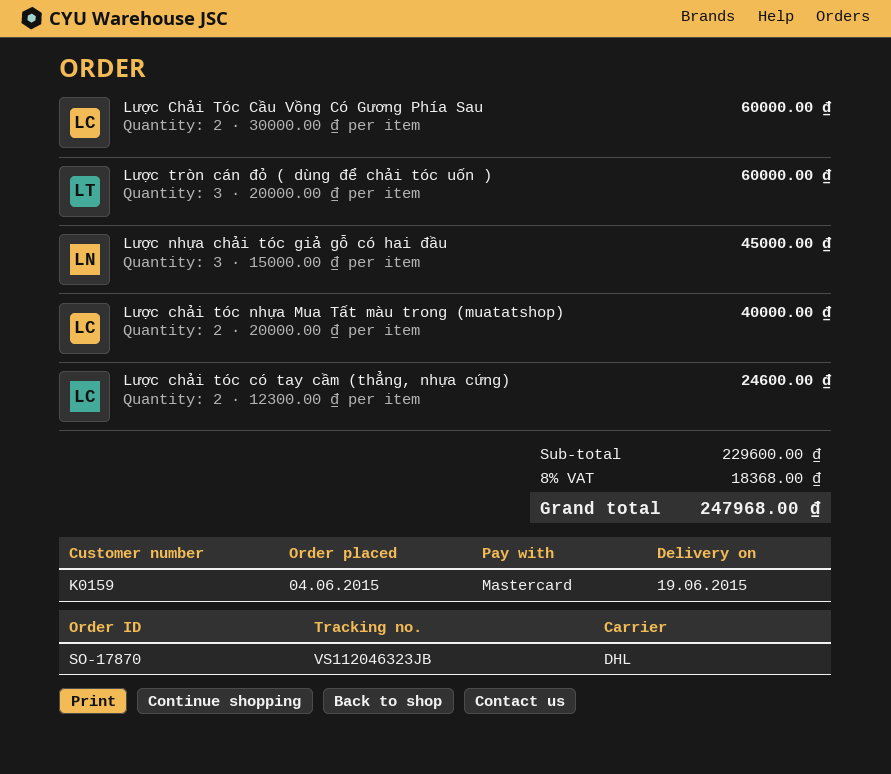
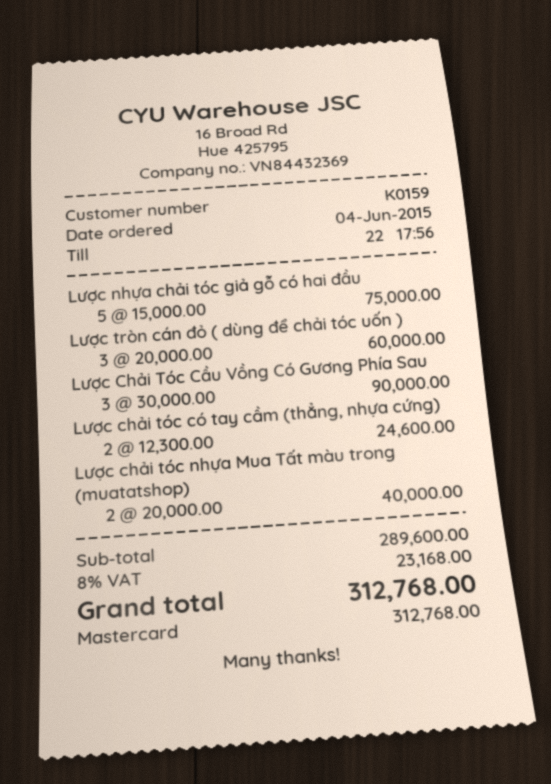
Lược Chải Tóc Cầu Vồng Có Gương Phía Sau: 2 x 30000.00 = 60000.00 -> 3 x 30000.00 = 90000.00
Lược nhựa chải tóc giả gỗ có hai đầu: 3 x 15000.00 = 45000.00 -> 5 x 15000.00 = 75000.00
subtotal: 229600.00 -> 289600.00
tax: 8% = 18368.00 -> 8% = 23168.00
total: 247968.00 -> 312768.00

